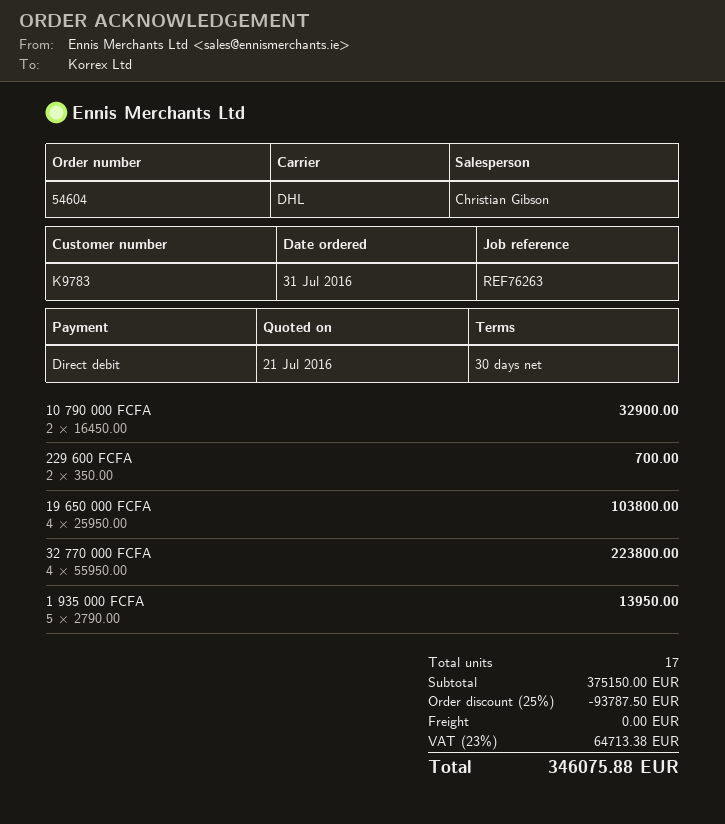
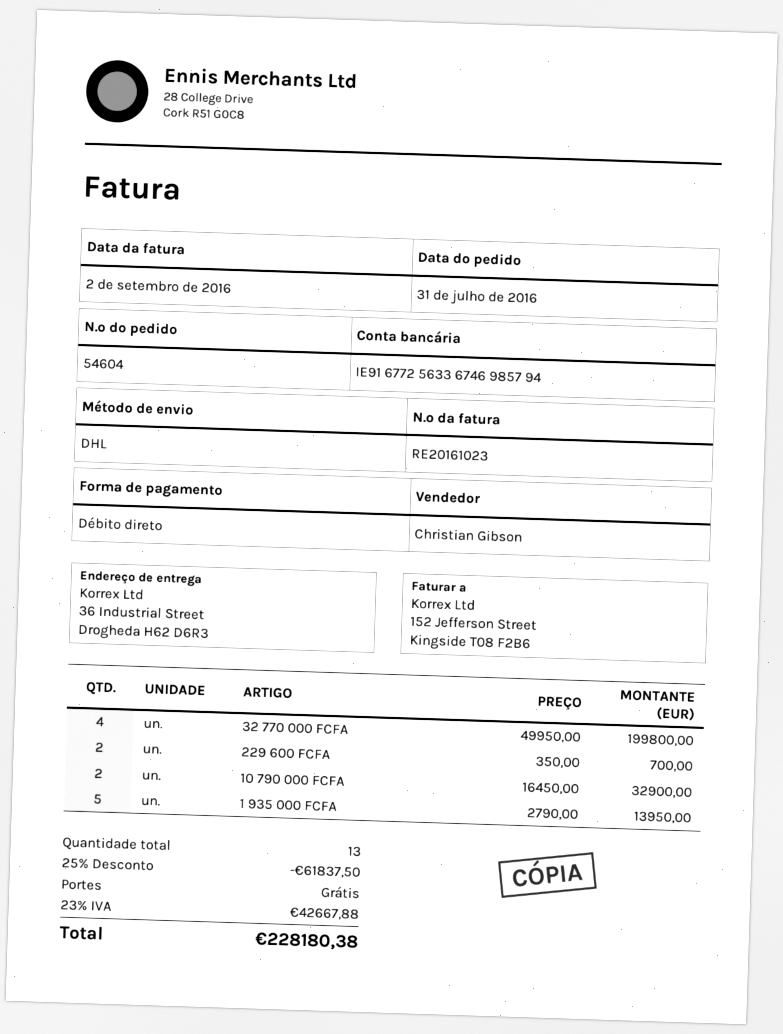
19 650 000 FCFA: 4 x 25950.00 = 103800.00 -> none
32 770 000 FCFA: 4 x 55950.00 = 223800.00 -> 4 x 49950.00 = 199800.00
total quantity: 17 -> 13
discount: 25% = 93787.50 -> 25% = 61837.50
tax: 23% = 64713.38 -> 23% = 42667.88
total: 346075.88 -> 228180.38

